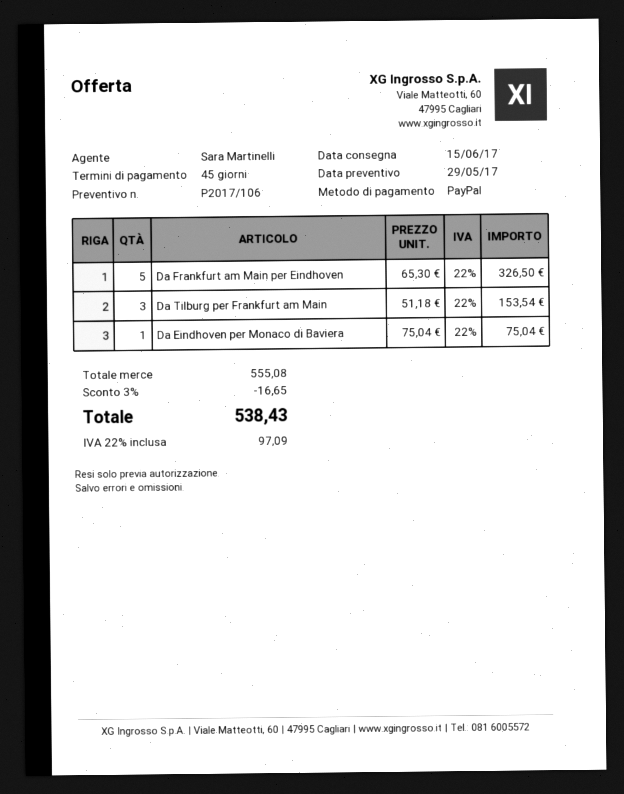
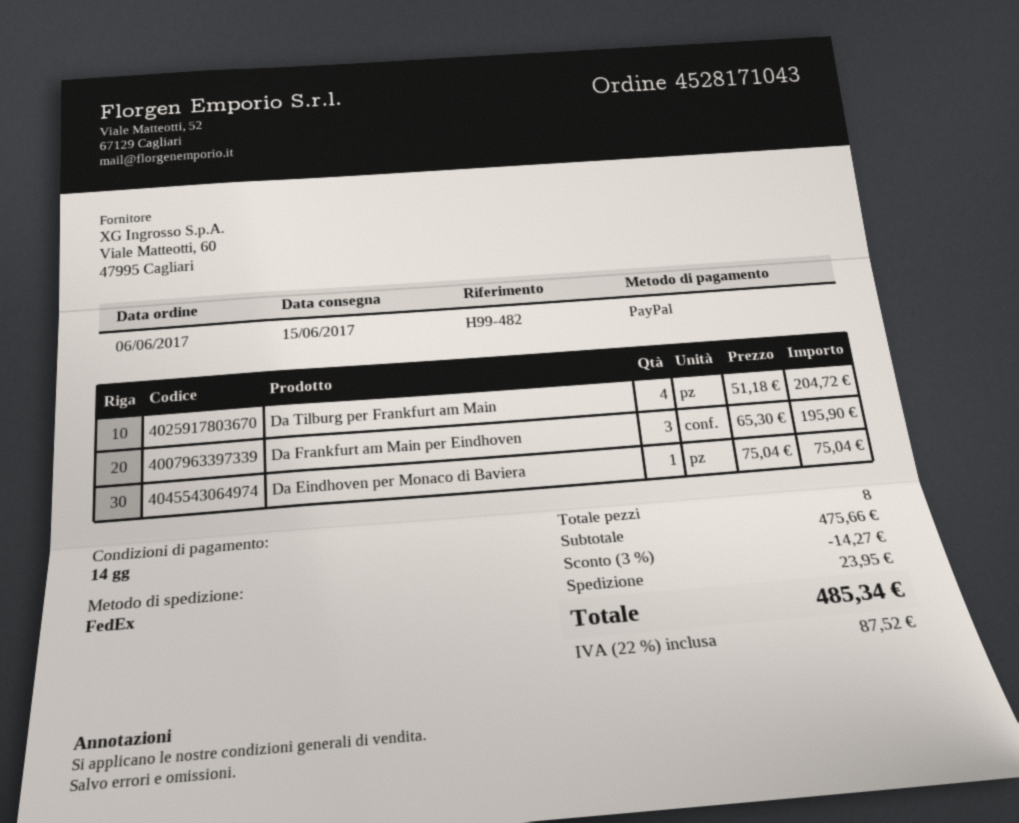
payment terms: 45 days -> 14 days
Da Frankfurt am Main per Eindhoven: 5 x 65.30 = 326.50 -> 3 x 65.30 = 195.90
Da Tilburg per Frankfurt am Main: 3 x 51.18 = 153.54 -> 4 x 51.18 = 204.72
subtotal: 555.08 -> 475.66
discount: 3% = 16.65 -> 3% = 14.27
shipping: none -> 23.95
tax: 22% = 97.09 -> 22% = 87.52
total: 538.43 -> 485.34

